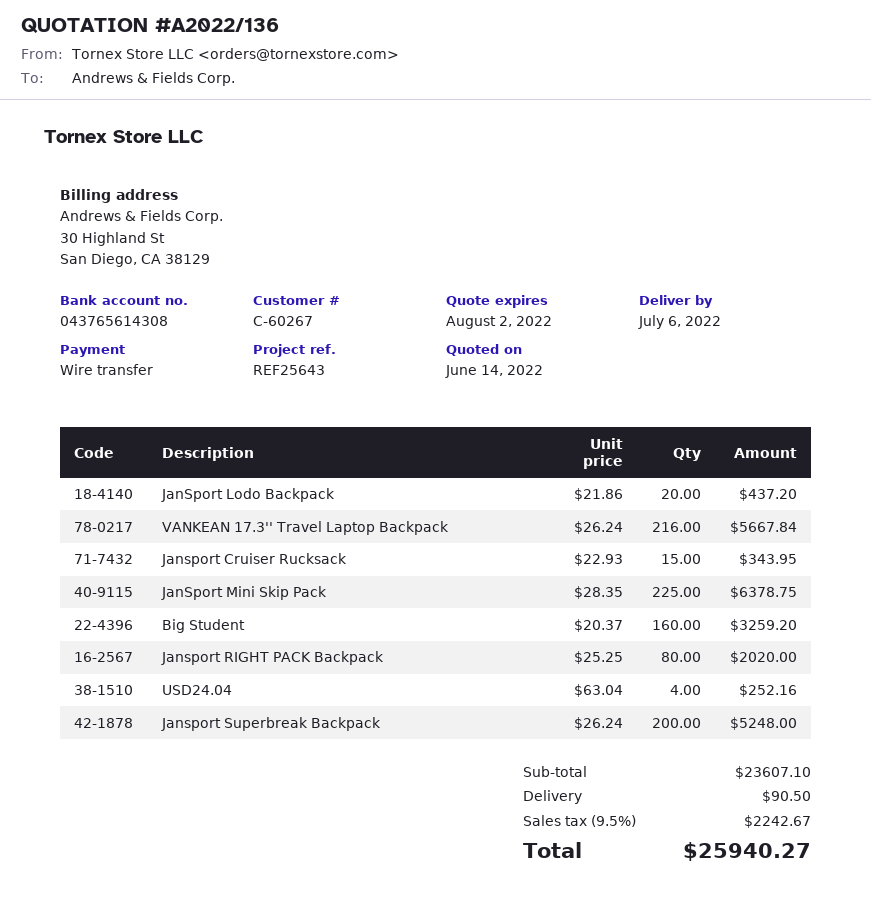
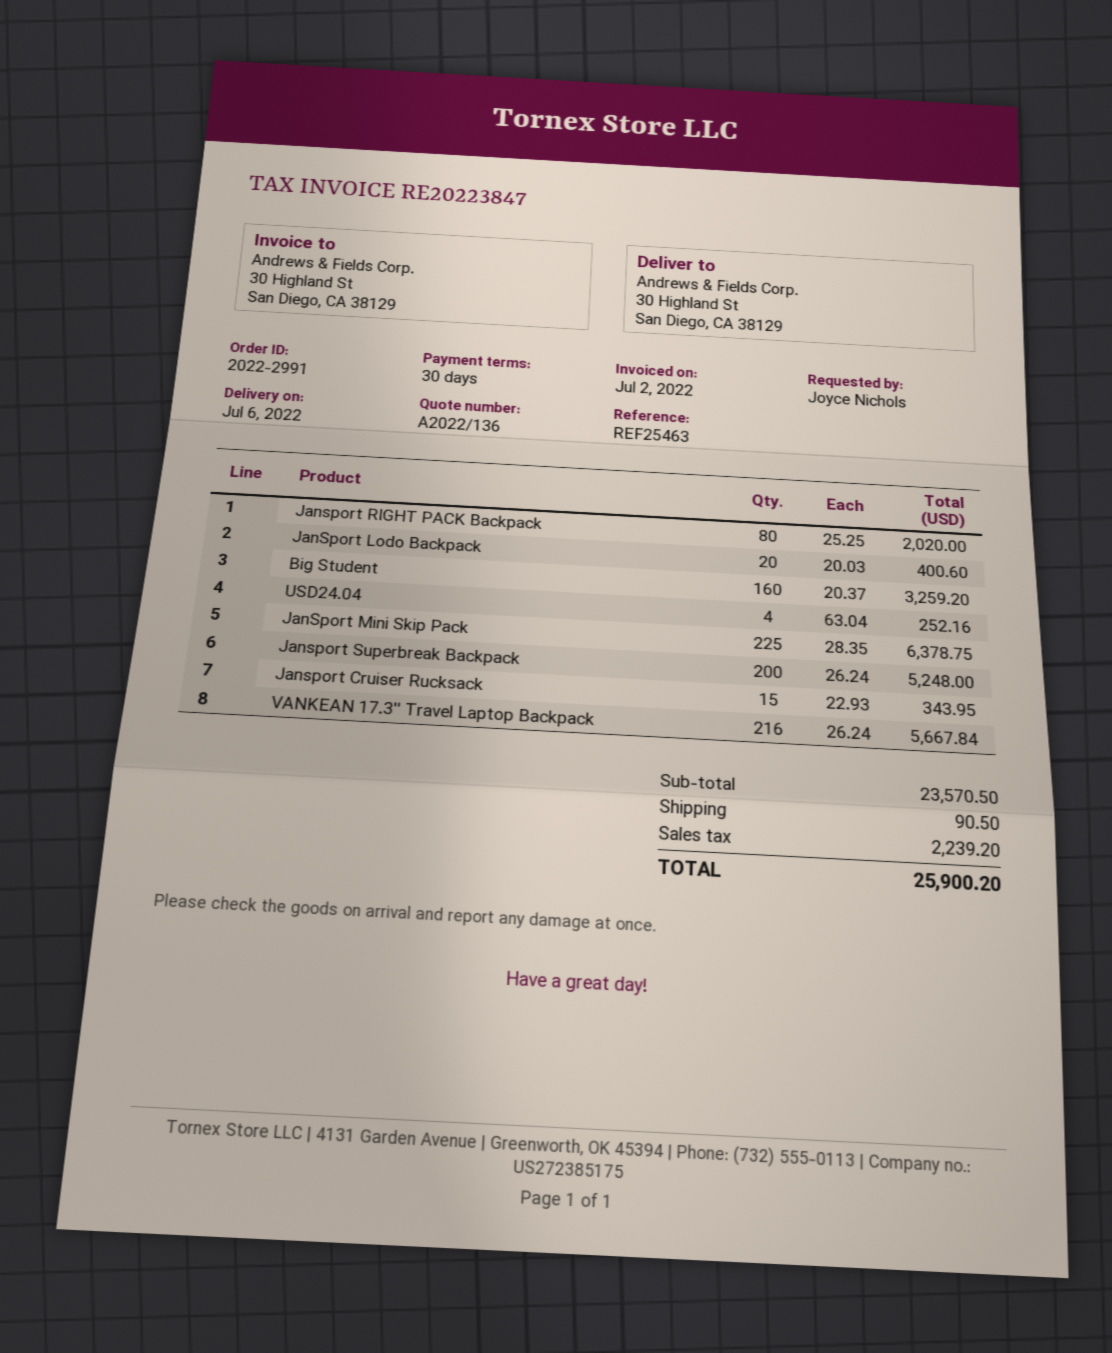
reference: REF25643 -> REF25463
JanSport Lodo Backpack: 20 x 21.86 = 437.20 -> 20 x 20.03 = 400.60
subtotal: 23607.10 -> 23570.50
tax: 2242.67 -> 2239.20
total: 25940.27 -> 25900.20

